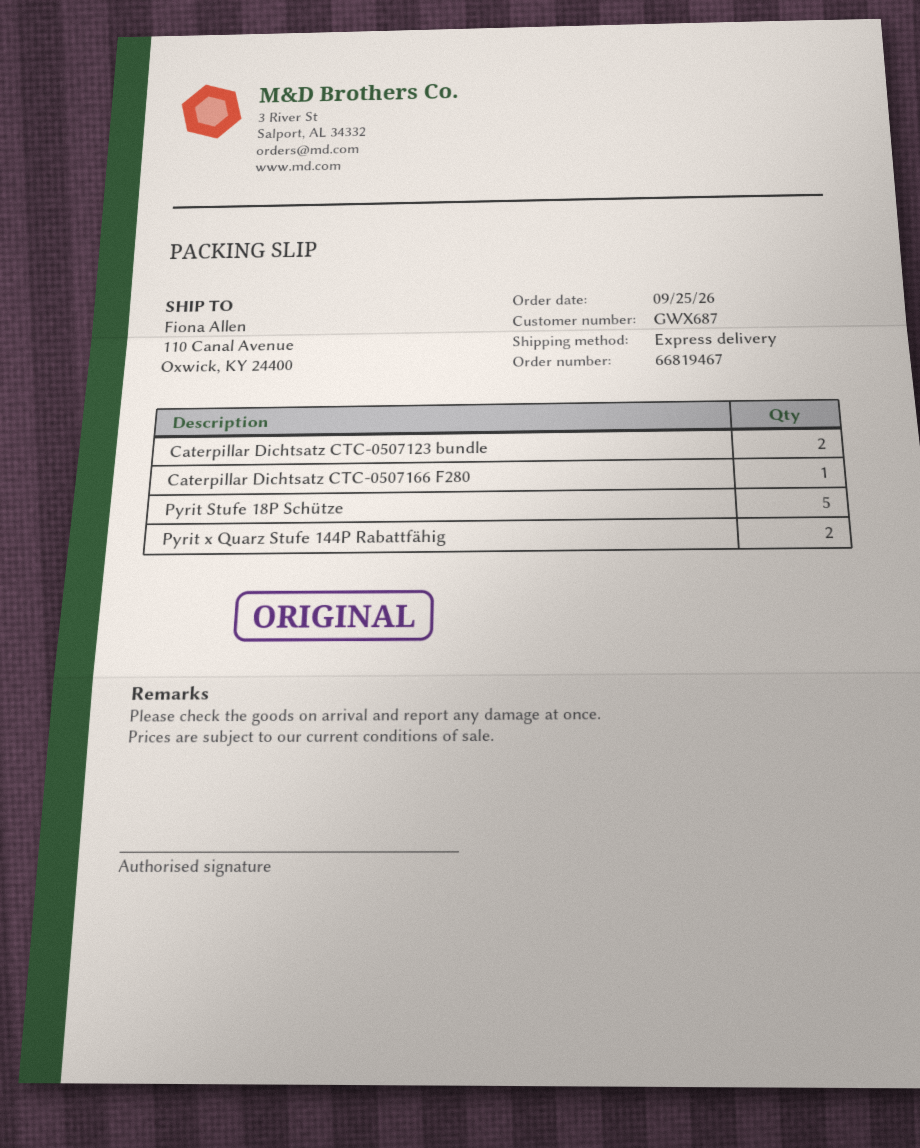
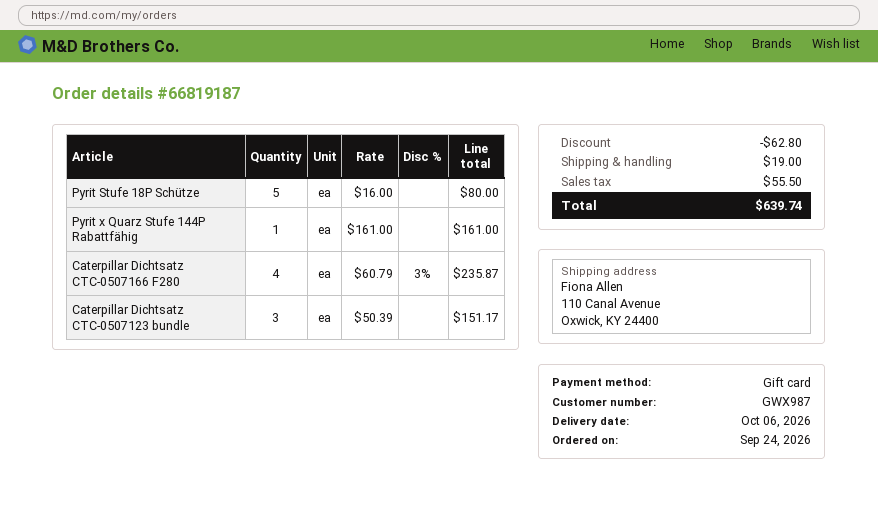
order number: 66819467 -> 66819187
order date: 2026-09-25 -> 2026-09-24
customer number: GWX687 -> GWX987
Caterpillar Dichtsatz CTC-0507123 bundle: 2 -> 3
Caterpillar Dichtsatz CTC-0507166 F280: 1 -> 4
Pyrit x Quarz Stufe 144P Rabattfähig: 2 -> 1

